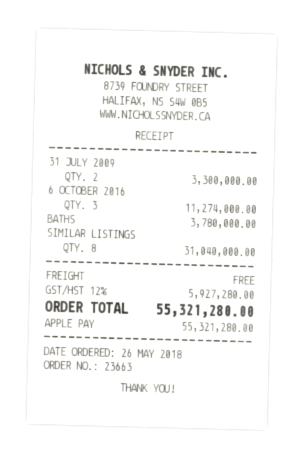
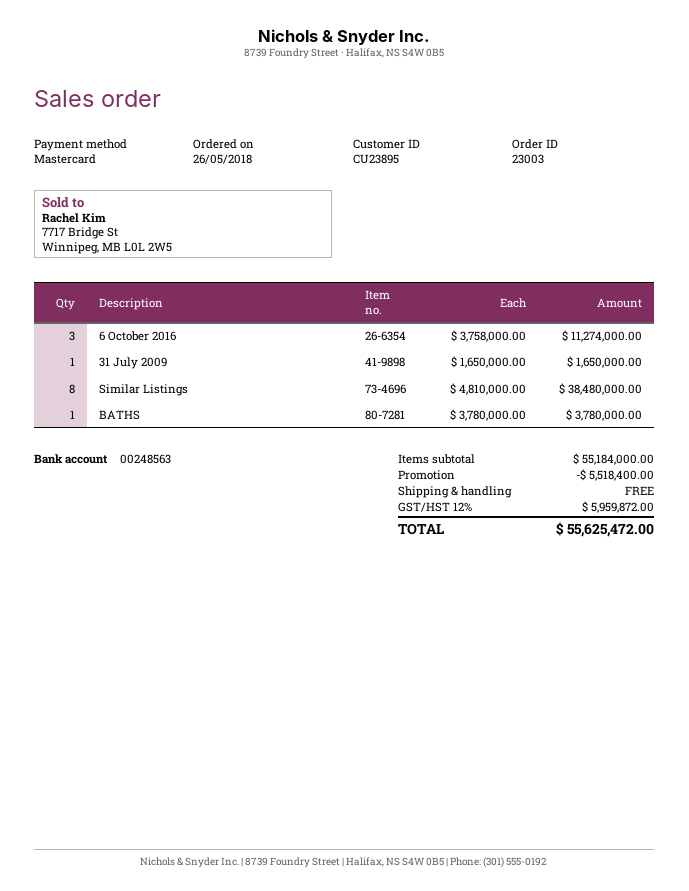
order number: 23663 -> 23003
payment method: Apple Pay -> Mastercard
31 JULY 2009: 2 for 3300000.00 -> 1 for 1650000.00
SIMILAR LISTINGS: 8 for 31040000.00 -> 8 for 38480000.00
discount: none -> 5518400.00
tax: 12% = 5927280.00 -> 12% = 5959872.00
total: 55321280.00 -> 55625472.00

